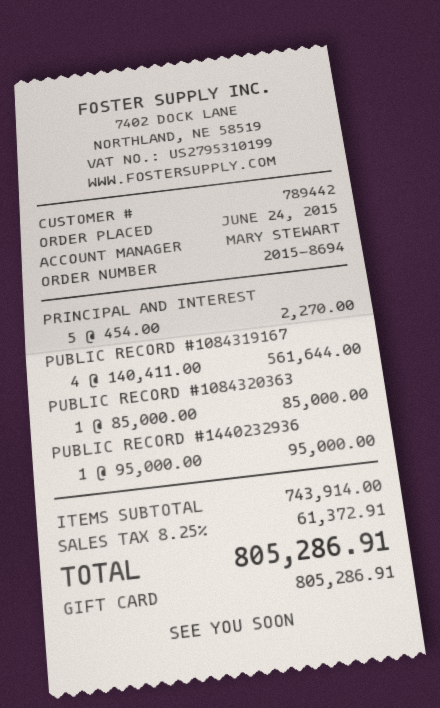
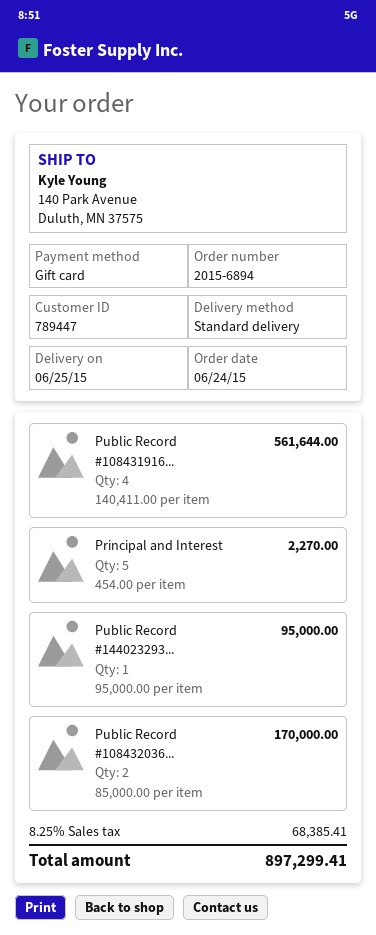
order number: 2015-8694 -> 2015-6894
customer number: 789442 -> 789447
PUBLIC RECORD #1084320363: 1 x 85000.00 = 85000.00 -> 2 x 85000.00 = 170000.00
tax: 8.25% = 61372.91 -> 8.25% = 68385.41
total: 805286.91 -> 897299.41

